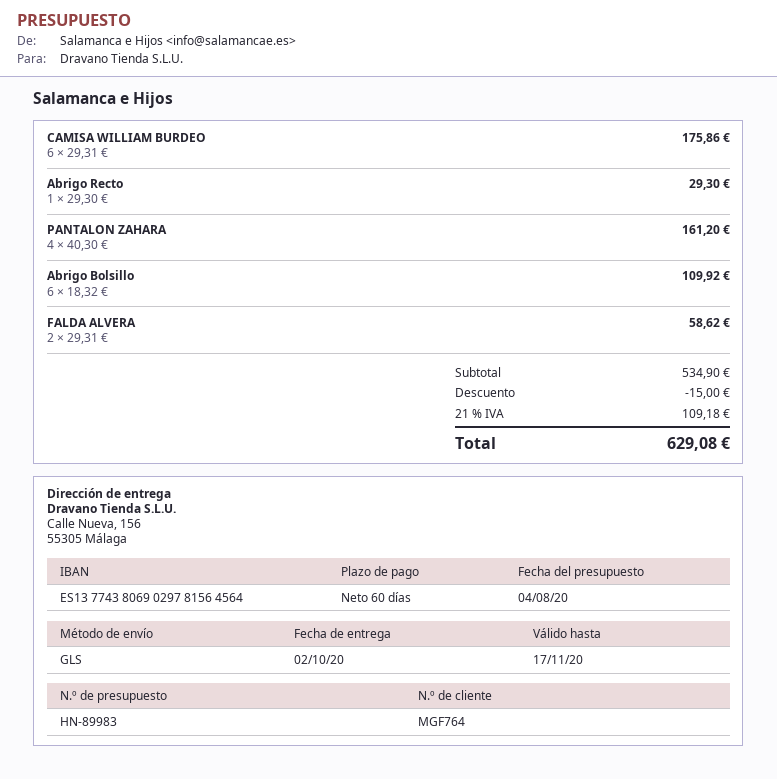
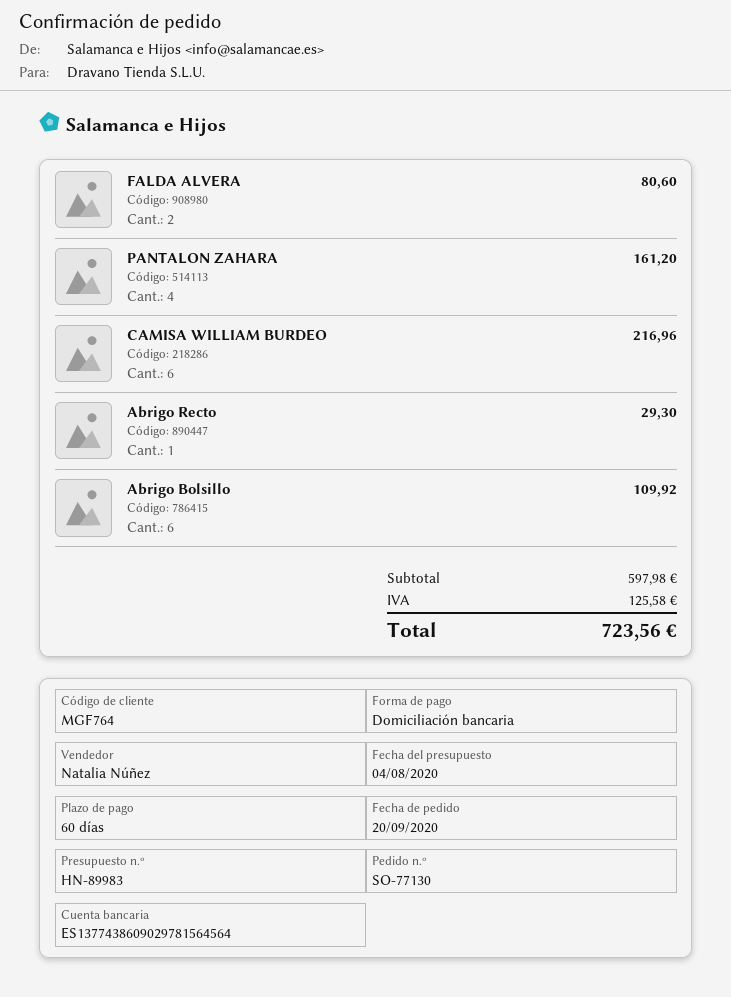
bank account: ES1377438069029781564564 -> ES1377438609029781564564
CAMISA WILLIAM BURDEO: 6 for 175.86 -> 6 for 216.96
FALDA ALVERA: 2 for 58.62 -> 2 for 80.60
subtotal: 534.90 -> 597.98
discount: 15.00 -> none
tax: 109.18 -> 125.58
total: 629.08 -> 723.56

